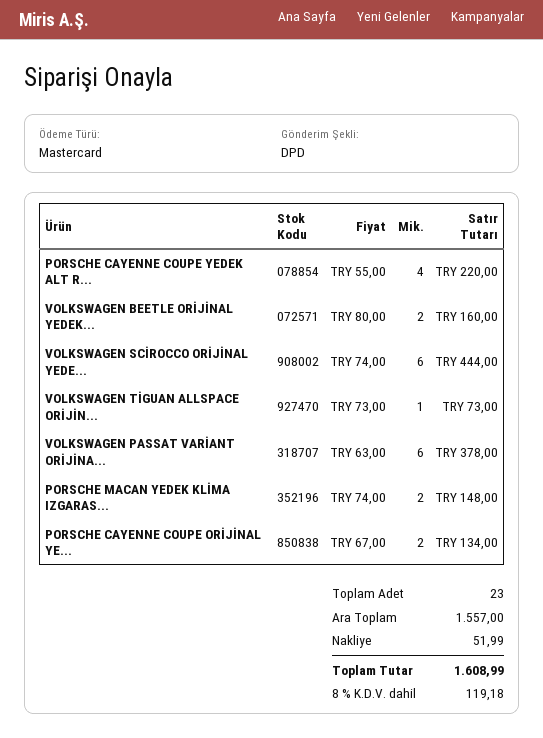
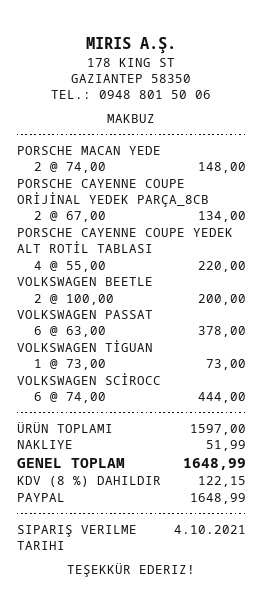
payment method: Mastercard -> PayPal
VOLKSWAGEN BEETLE ORİJİNAL YEDEK...: 2 x 80.00 = 160.00 -> 2 x 100.00 = 200.00
subtotal: 1557.00 -> 1597.00
tax: 8% = 119.18 -> 8% = 122.15
total: 1608.99 -> 1648.99

